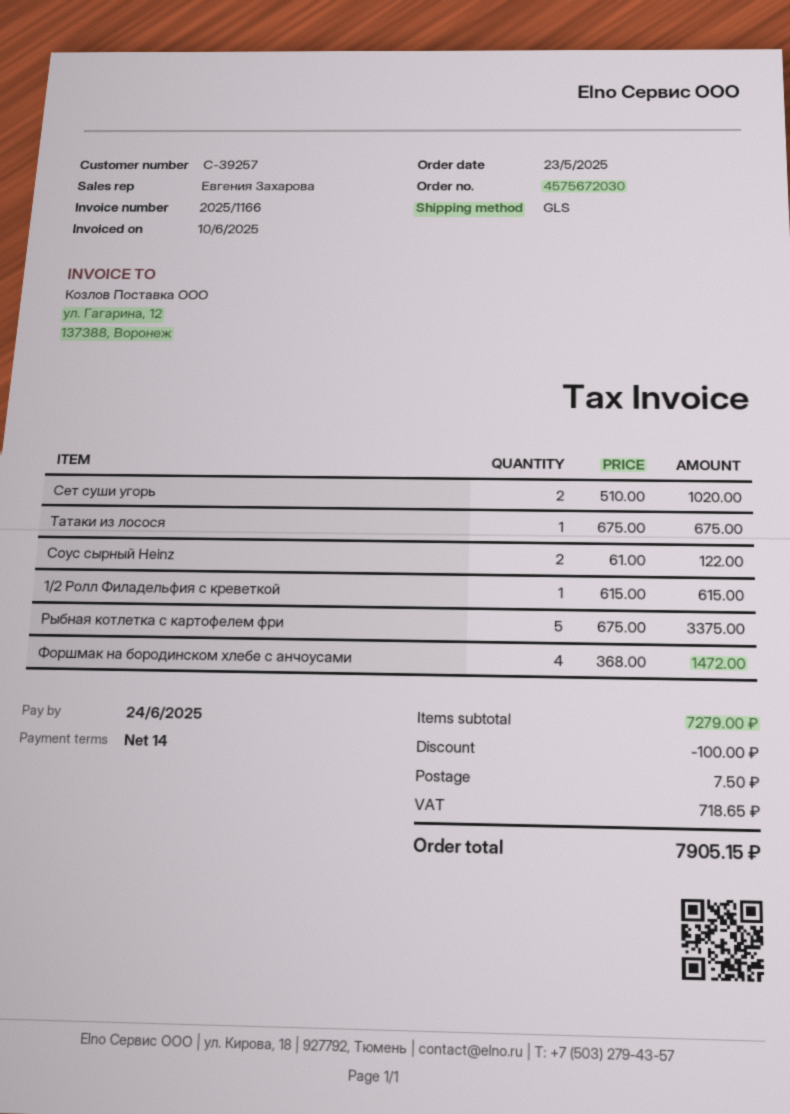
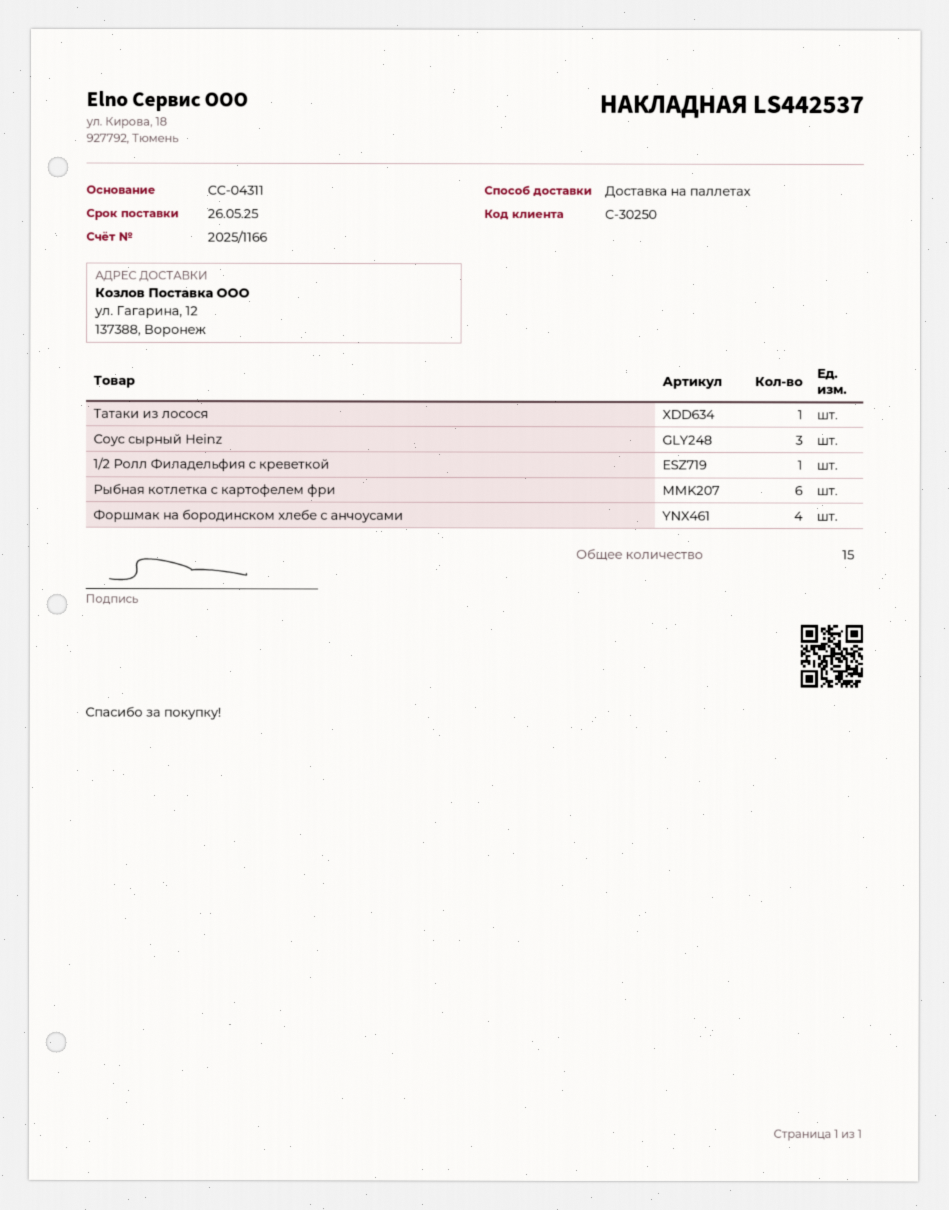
customer number: C-39257 -> C-30250
shipping method: GLS -> pallet freight
Сет суши угорь: 2 -> none
Соус сырный Heinz: 2 -> 3
Рыбная котлетка с картофелем фри: 5 -> 6

